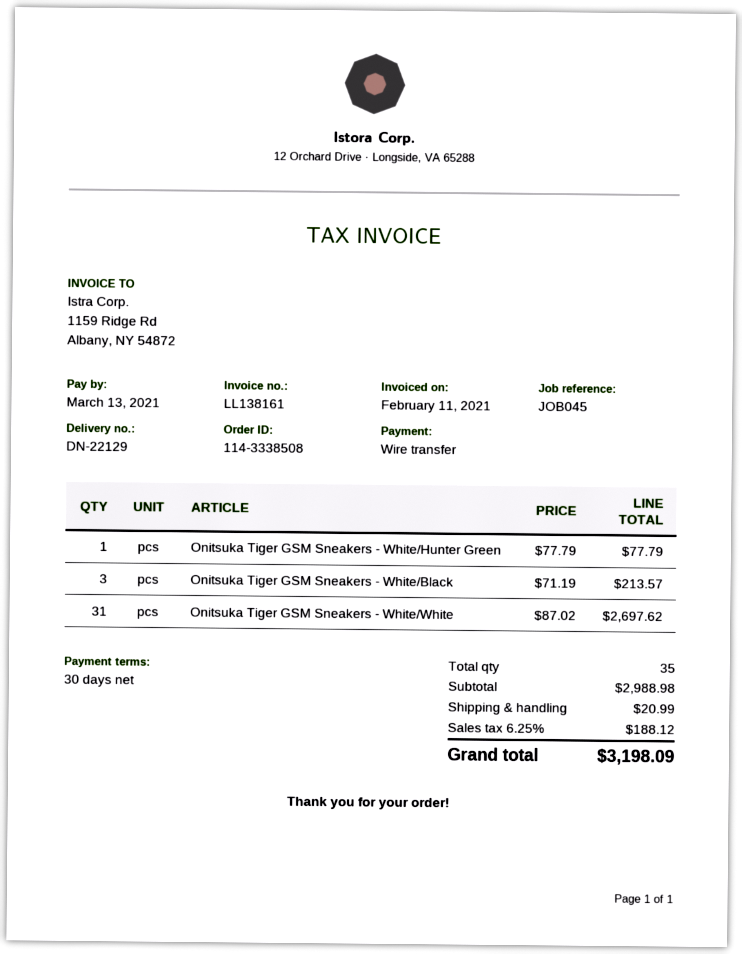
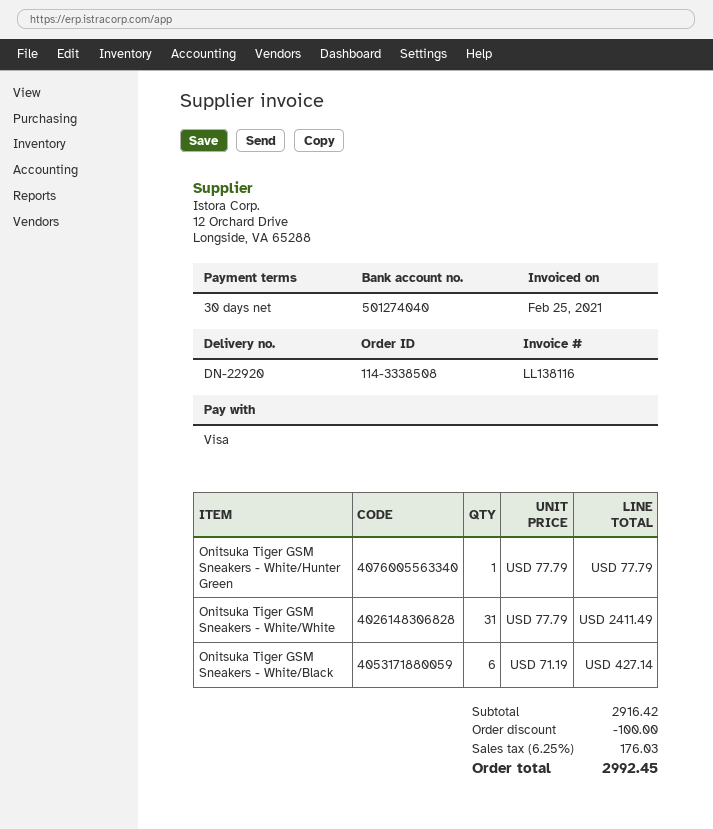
delivery note number: DN-22129 -> DN-22920
invoice number: LL138161 -> LL138116
invoice date: 2021-02-11 -> 2021-02-25
payment method: bank transfer -> Visa
Onitsuka Tiger GSM Sneakers - White/Black: 3 x 71.19 = 213.57 -> 6 x 71.19 = 427.14
Onitsuka Tiger GSM Sneakers - White/White: 31 x 87.02 = 2697.62 -> 31 x 77.79 = 2411.49
subtotal: 2988.98 -> 2916.42
discount: none -> 100.00
shipping: 20.99 -> none
tax: 6.25% = 188.12 -> 6.25% = 176.03
total: 3198.09 -> 2992.45

